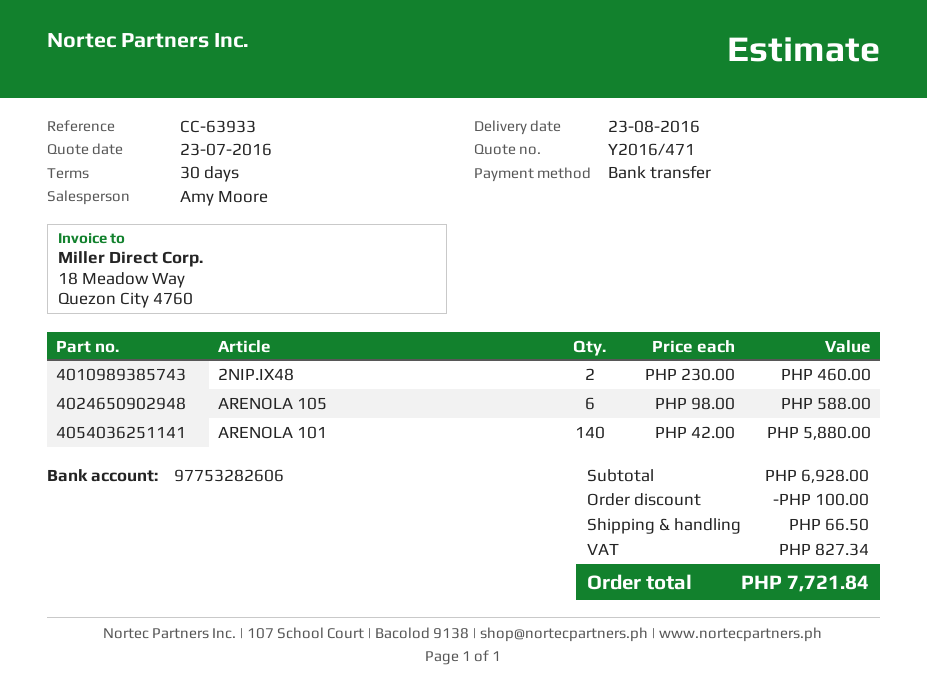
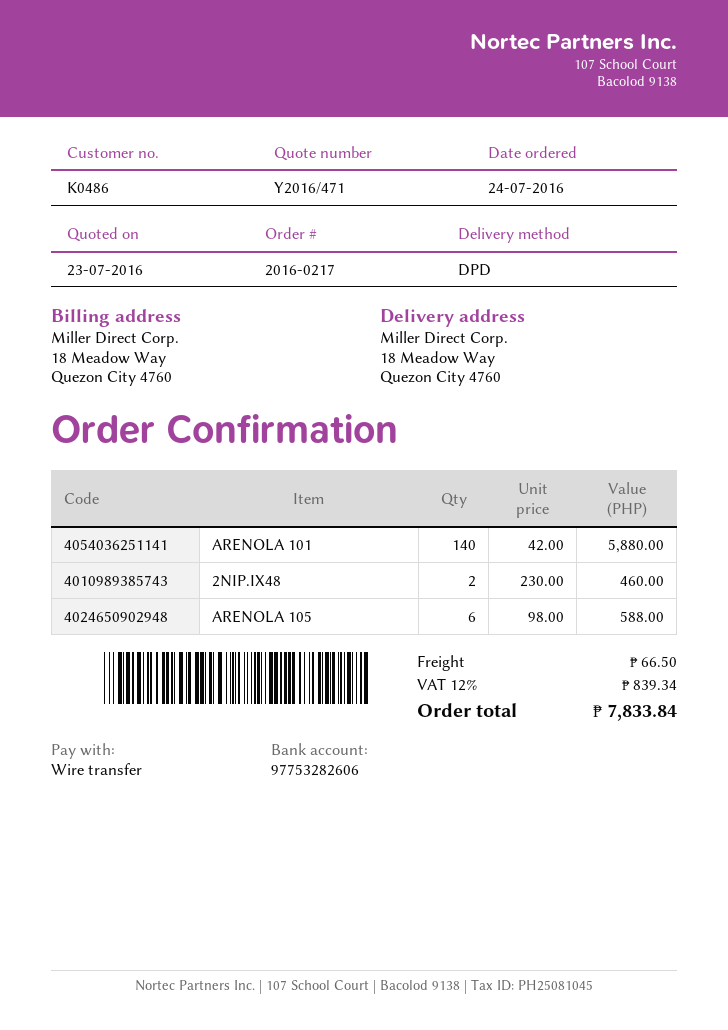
discount: 100.00 -> none
tax: 827.34 -> 839.34
total: 7721.84 -> 7833.84

